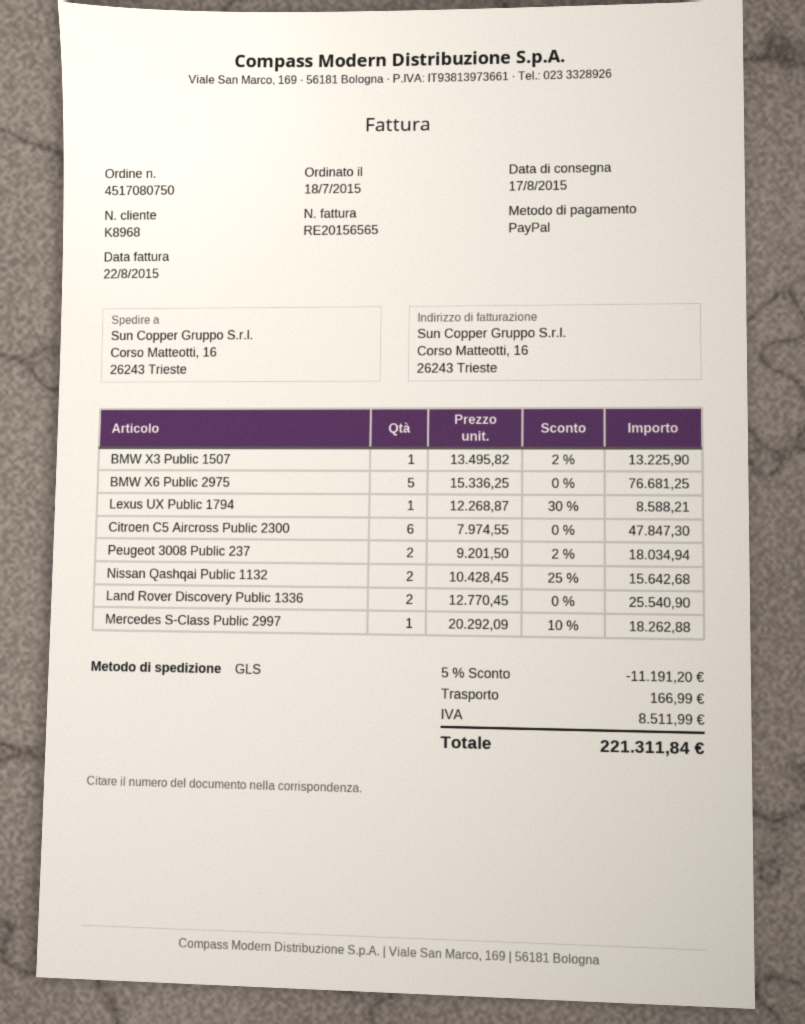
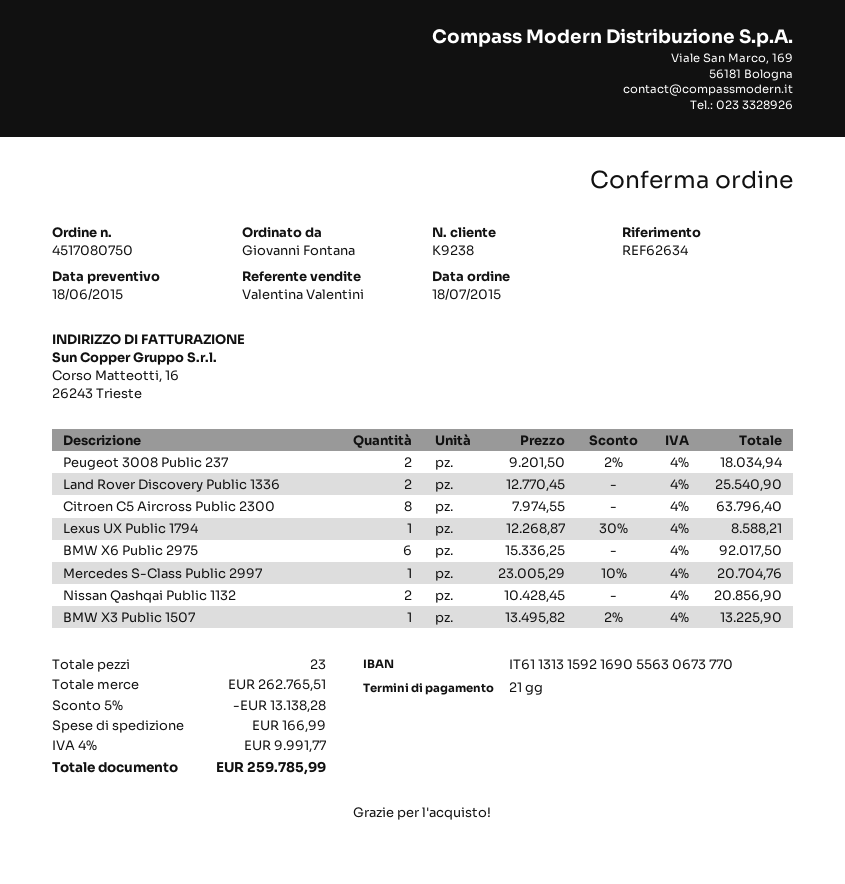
customer number: K8968 -> K9238
BMW X6 Public 2975: 5 x 15336.25 = 76681.25 -> 6 x 15336.25 = 92017.50
Citroen C5 Aircross Public 2300: 6 x 7974.55 = 47847.30 -> 8 x 7974.55 = 63796.40
Nissan Qashqai Public 1132: 2 x 10428.45 - 25% = 15642.68 -> 2 x 10428.45 = 20856.90
Mercedes S-Class Public 2997: 1 x 20292.09 - 10% = 18262.88 -> 1 x 23005.29 - 10% = 20704.76
discount: 5% = 11191.20 -> 5% = 13138.28
tax: 8511.99 -> 9991.77
total: 221311.84 -> 259785.99

